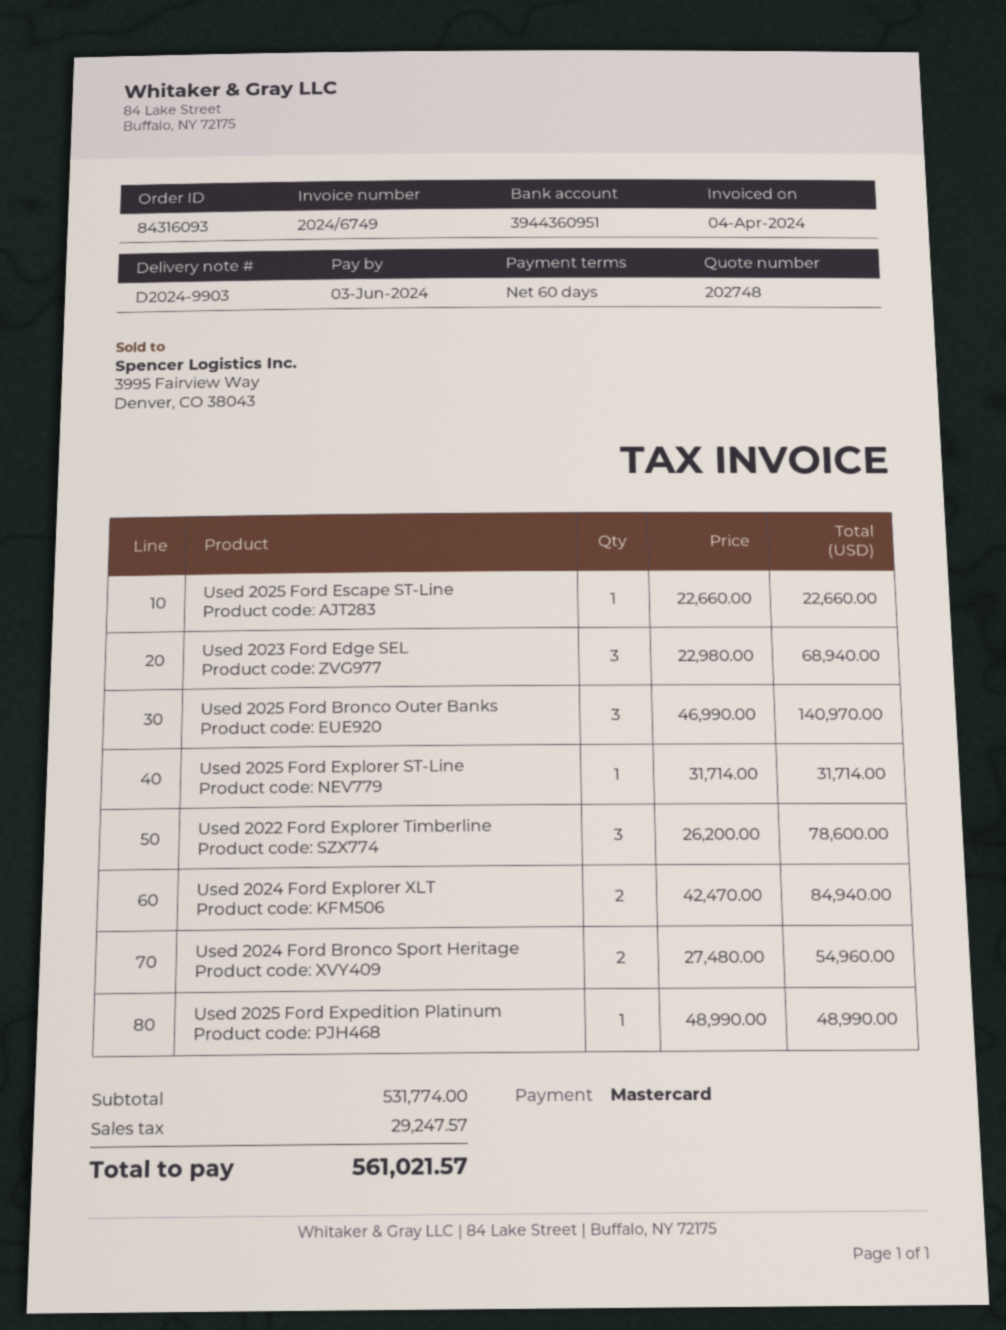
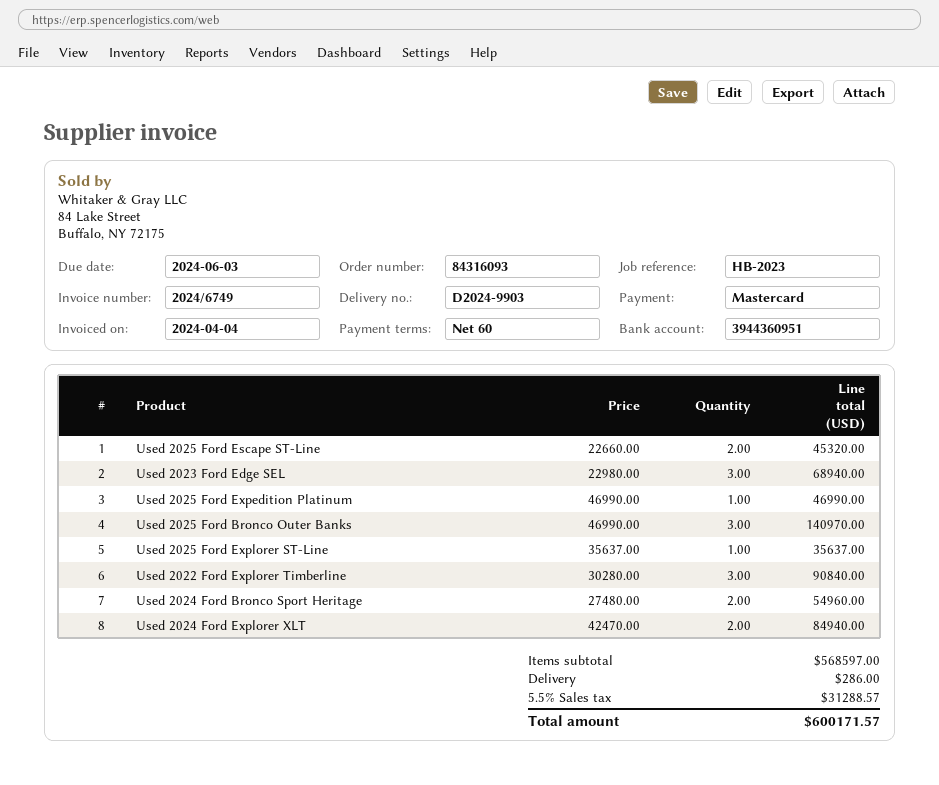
Used 2025 Ford Escape ST-Line: 1 x 22660.00 = 22660.00 -> 2 x 22660.00 = 45320.00
Used 2025 Ford Explorer ST-Line: 1 x 31714.00 = 31714.00 -> 1 x 35637.00 = 35637.00
Used 2022 Ford Explorer Timberline: 3 x 26200.00 = 78600.00 -> 3 x 30280.00 = 90840.00
Used 2025 Ford Expedition Platinum: 1 x 48990.00 = 48990.00 -> 1 x 46990.00 = 46990.00
subtotal: 531774.00 -> 568597.00
shipping: none -> 286.00
tax: 29247.57 -> 31288.57
total: 561021.57 -> 600171.57

